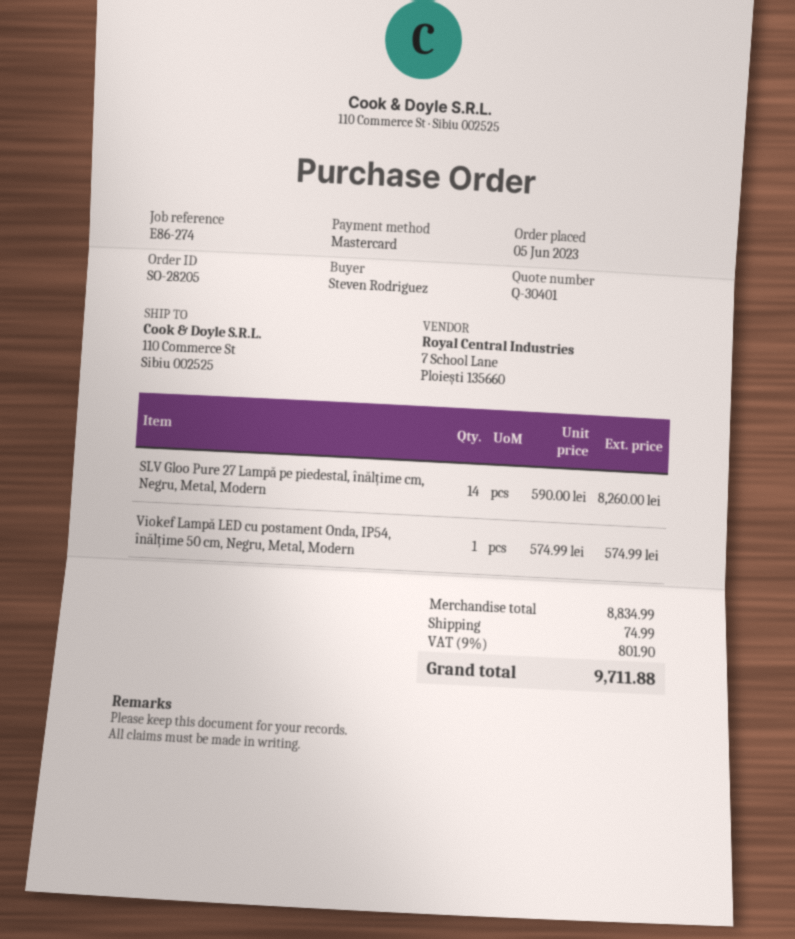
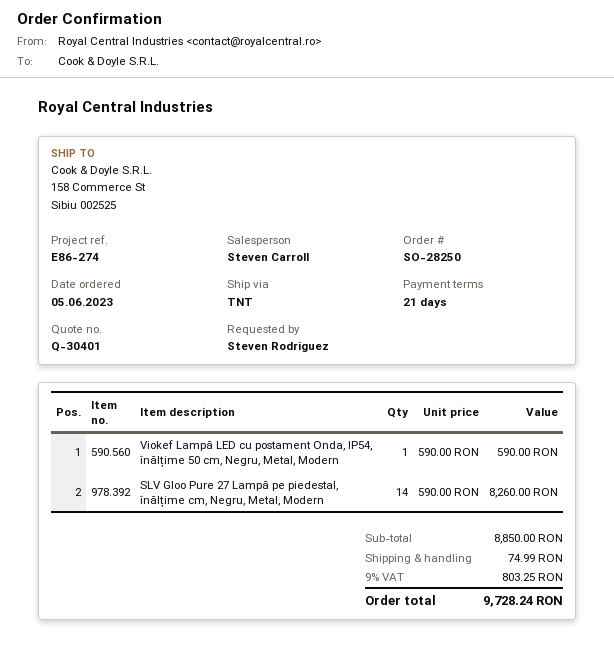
order number: SO-28205 -> SO-28250
ship to: 110 Commerce St, Sibiu 002525 -> 158 Commerce St, Sibiu 002525
Viokef Lampă LED cu postament Onda, IP54, înălțime 50 cm, Negru, Metal, Modern: 1 x 574.99 = 574.99 -> 1 x 590.00 = 590.00
subtotal: 8834.99 -> 8850.00
tax: 9% = 801.90 -> 9% = 803.25
total: 9711.88 -> 9728.24

